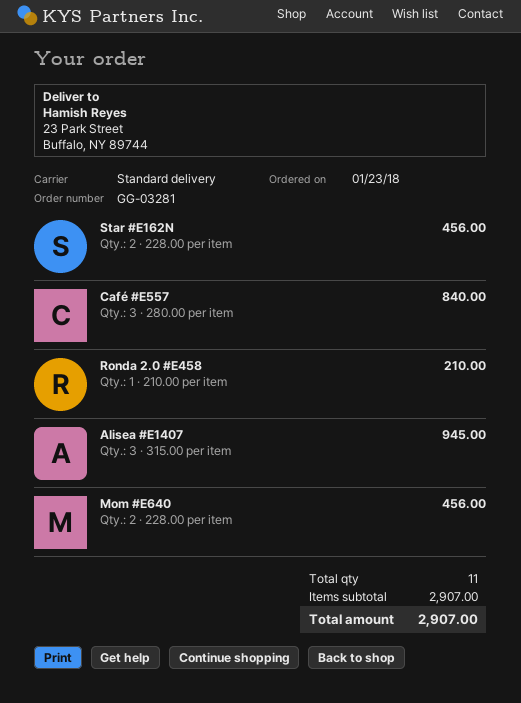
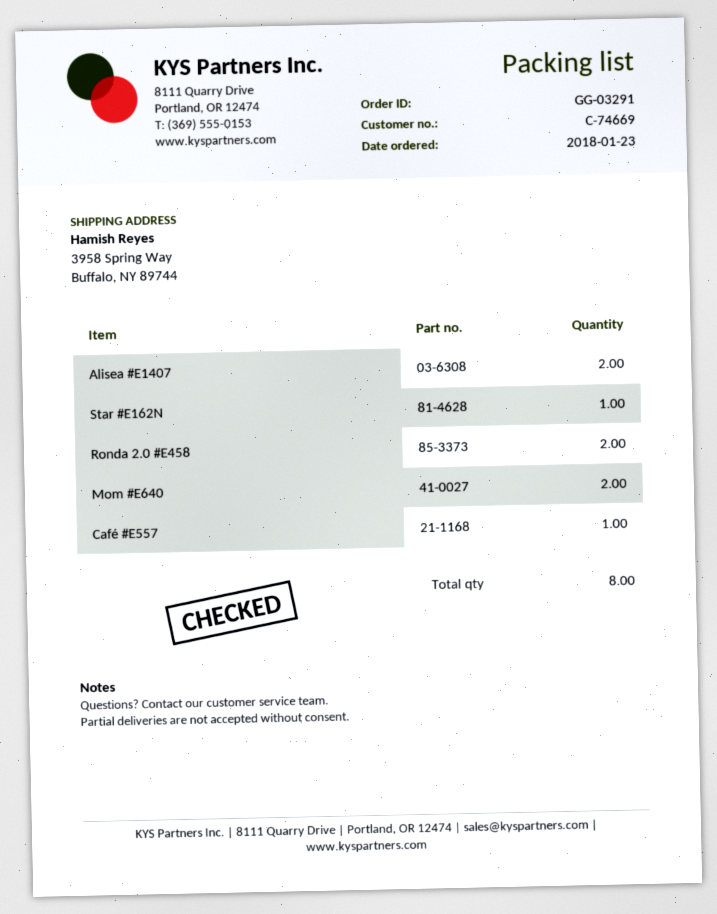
order number: GG-03281 -> GG-03291
ship to: 23 Park Street, Buffalo, NY 89744 -> 3958 Spring Way, Buffalo, NY 89744
Star #E162N: 2 -> 1
Café #E557: 3 -> 1
Ronda 2.0 #E458: 1 -> 2
Alisea #E1407: 3 -> 2
total quantity: 11 -> 8

